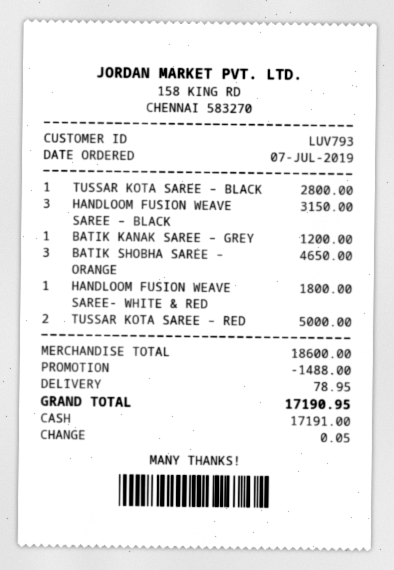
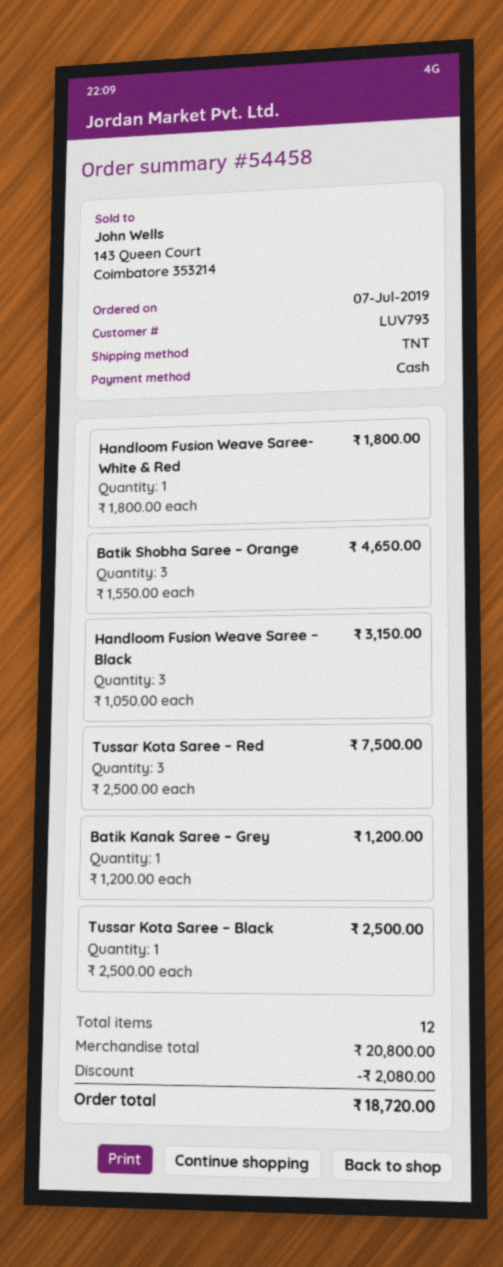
TUSSAR KOTA SAREE – BLACK: 1 for 2800.00 -> 1 for 2500.00
TUSSAR KOTA SAREE – RED: 2 for 5000.00 -> 3 for 7500.00
subtotal: 18600.00 -> 20800.00
discount: 1488.00 -> 2080.00
shipping: 78.95 -> none
total: 17190.95 -> 18720.00

